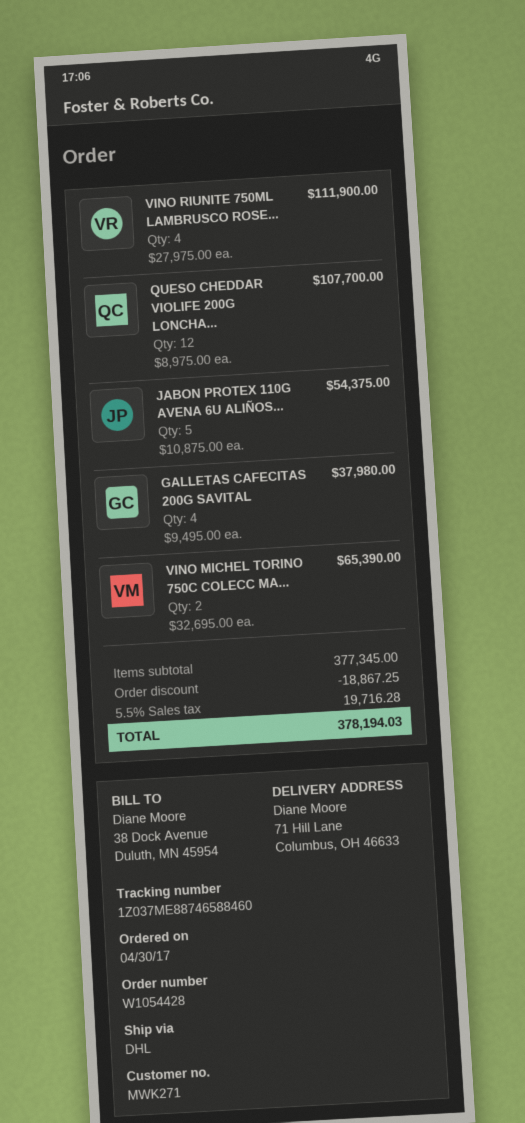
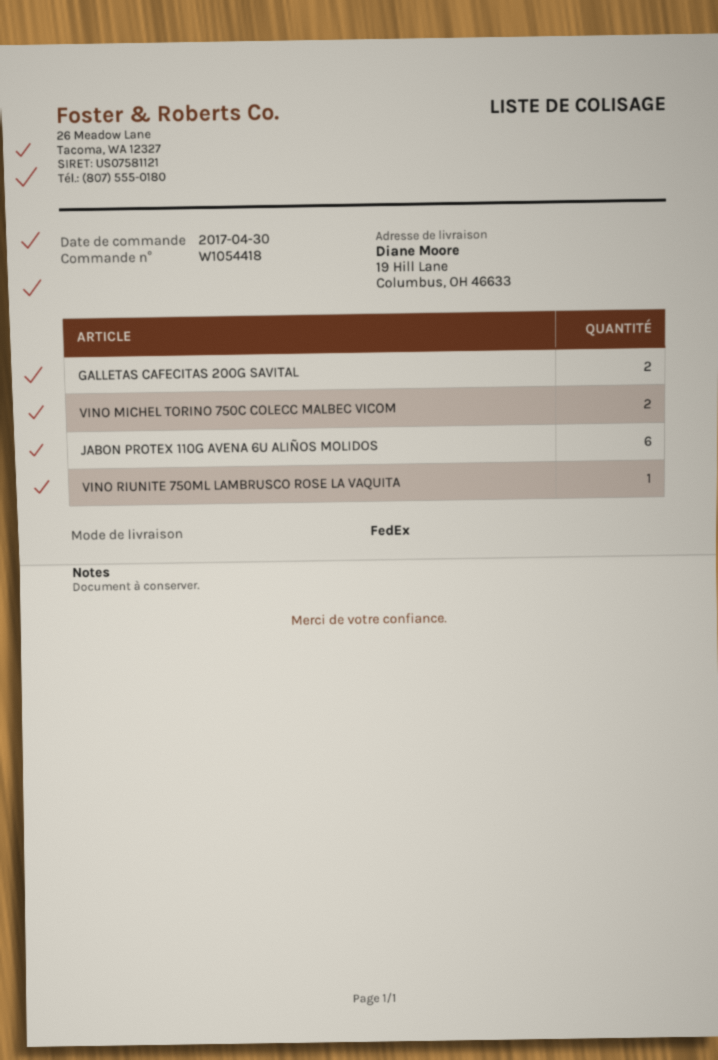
order number: W1054428 -> W1054418
shipping method: DHL -> FedEx
ship to: 71 Hill Lane, Columbus, OH 46633 -> 19 Hill Lane, Columbus, OH 46633
VINO RIUNITE 750ML LAMBRUSCO ROSE...: 4 -> 1
QUESO CHEDDAR VIOLIFE 200G LONCHA...: 12 -> none
JABON PROTEX 110G AVENA 6U ALIÑOS...: 5 -> 6
GALLETAS CAFECITAS 200G SAVITAL: 4 -> 2

